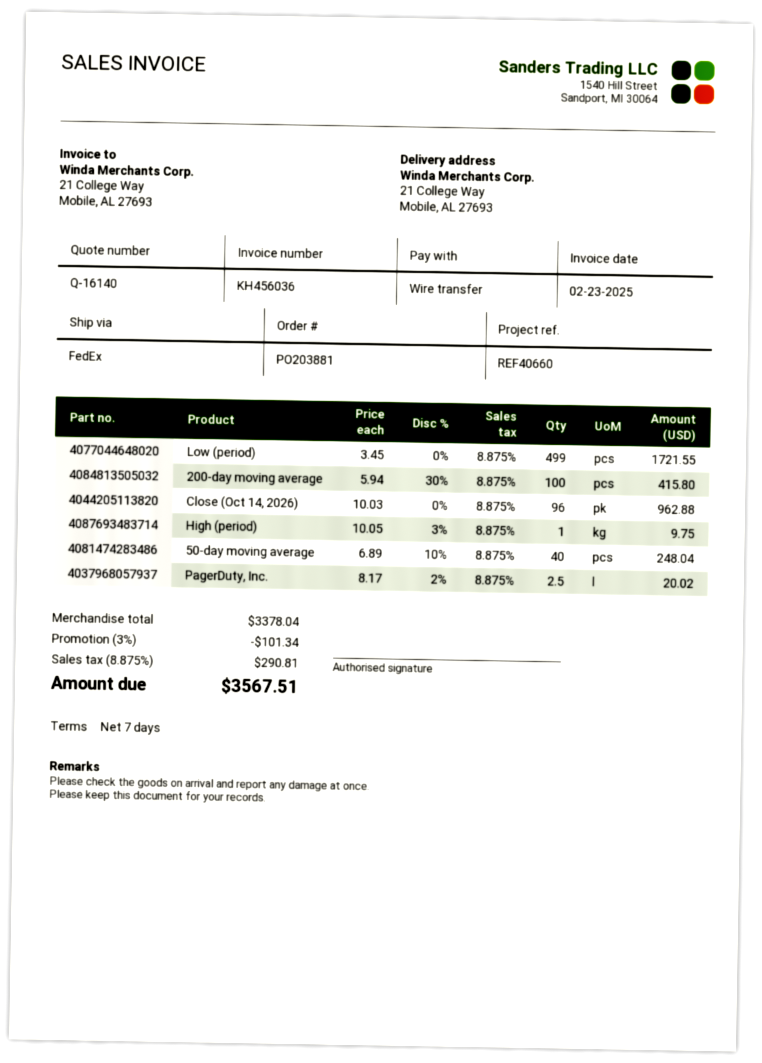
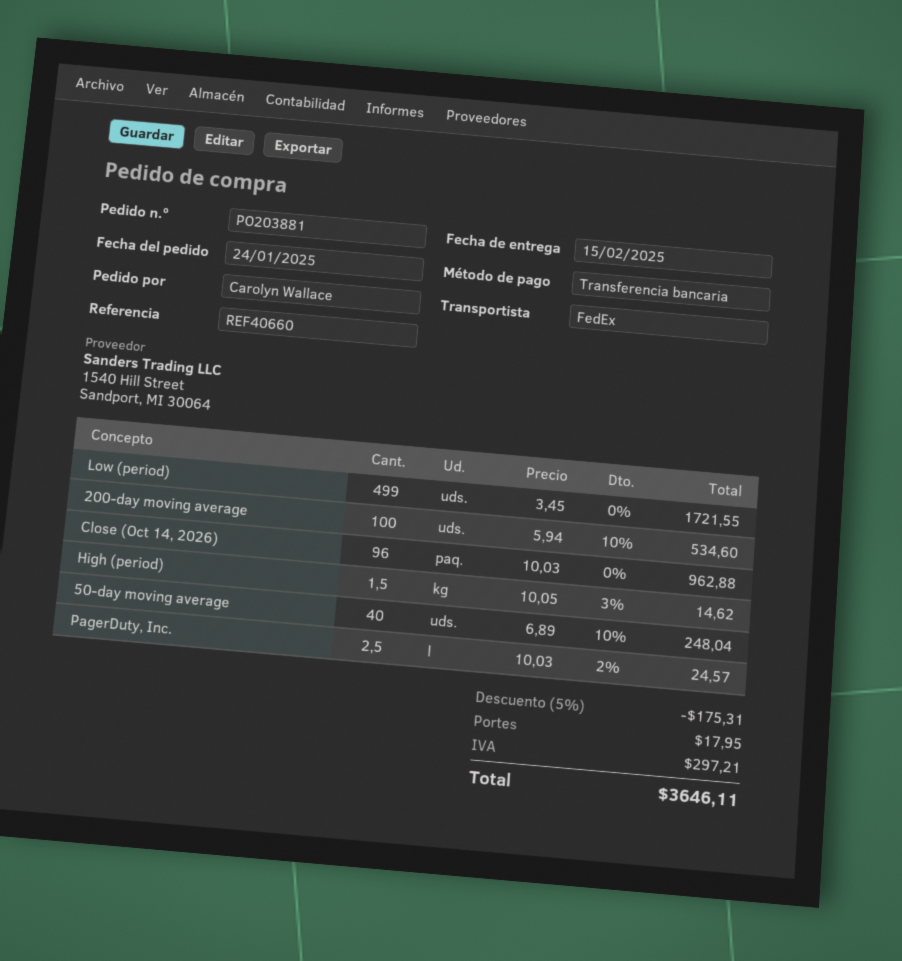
200-day moving average: 100 x 5.94 - 30% = 415.80 -> 100 x 5.94 - 10% = 534.60
High (period): 1 x 10.05 - 3% = 9.75 -> 1.5 x 10.05 - 3% = 14.62
PagerDuty, Inc.: 2.5 x 8.17 - 2% = 20.02 -> 2.5 x 10.03 - 2% = 24.57
discount: 3% = 101.34 -> 5% = 175.31
shipping: none -> 17.95
tax: 290.81 -> 297.21
total: 3567.51 -> 3646.11

